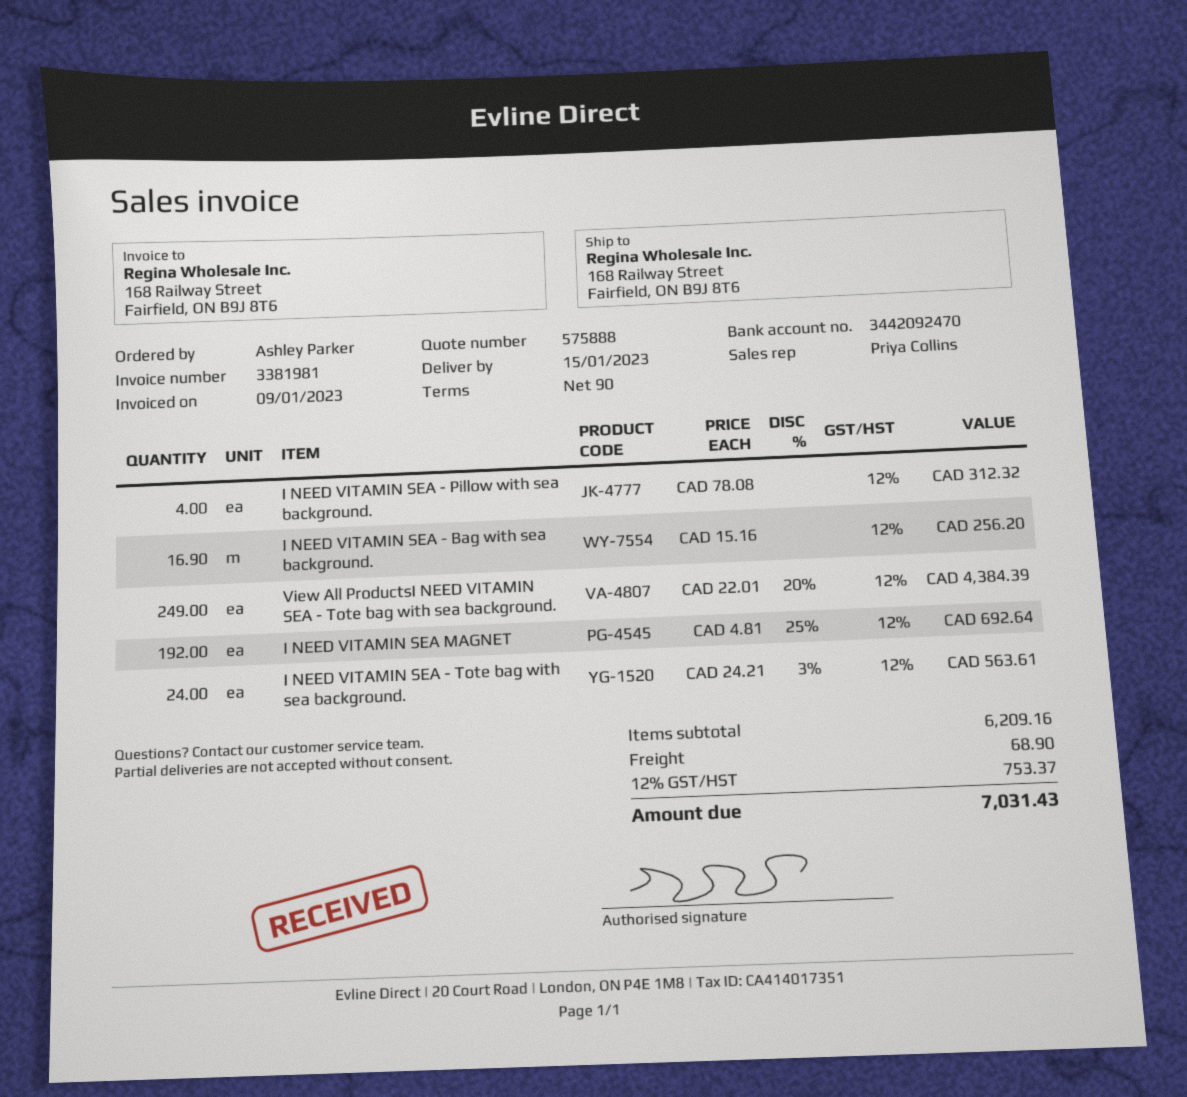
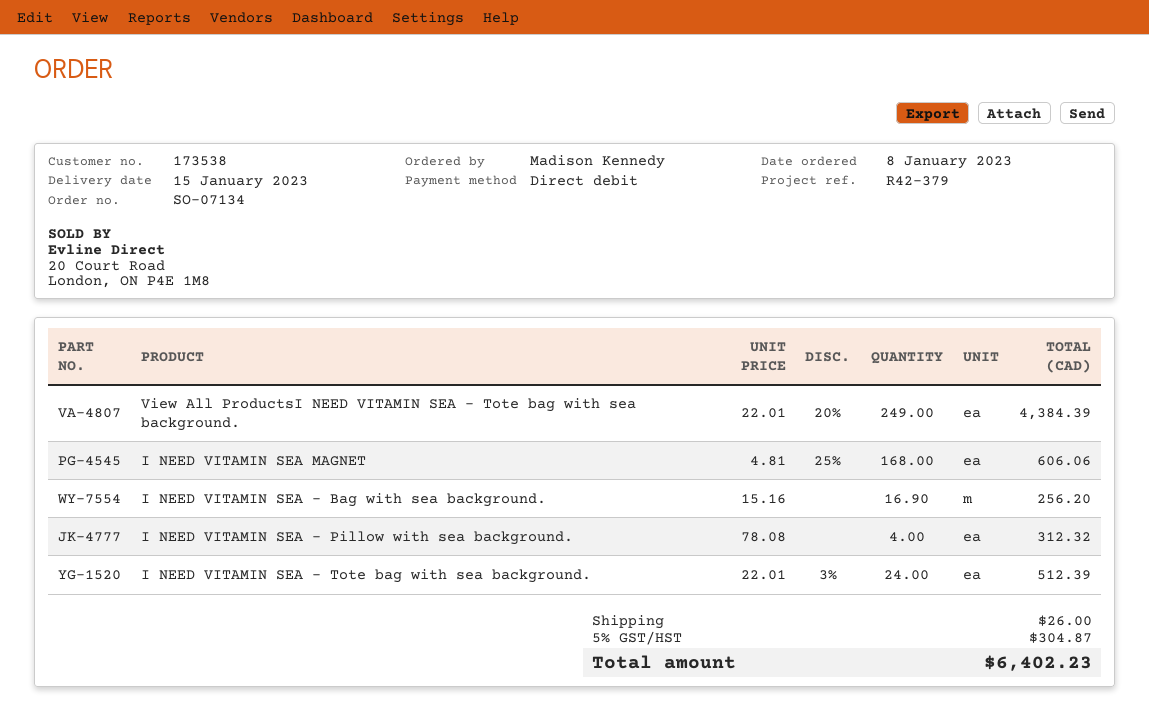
ordered by: Ashley Parker -> Madison Kennedy
I NEED VITAMIN SEA MAGNET: 192 x 4.81 - 25% = 692.64 -> 168 x 4.81 - 25% = 606.06
I NEED VITAMIN SEA - Tote bag with sea background.: 24 x 24.21 - 3% = 563.61 -> 24 x 22.01 - 3% = 512.39
shipping: 68.90 -> 26.00
tax: 12% = 753.37 -> 5% = 304.87
total: 7031.43 -> 6402.23

